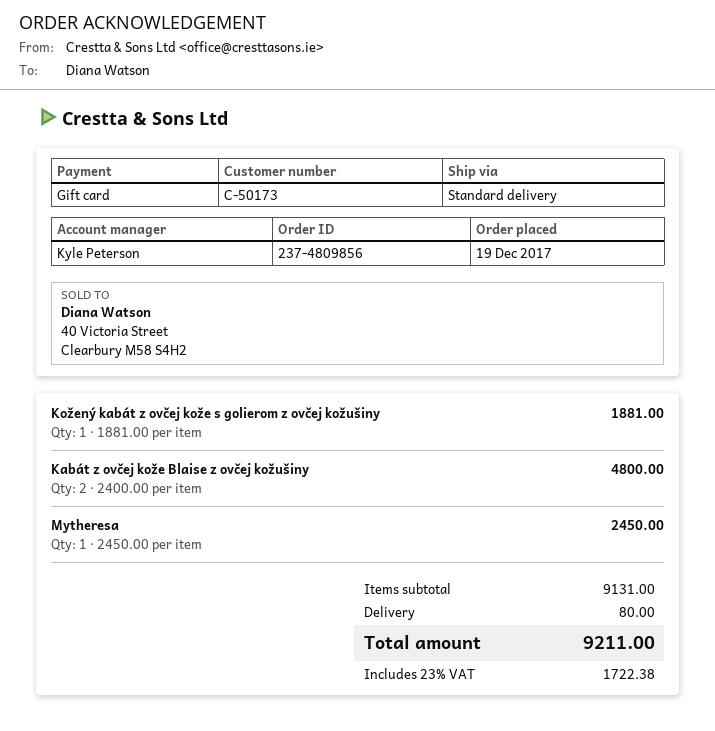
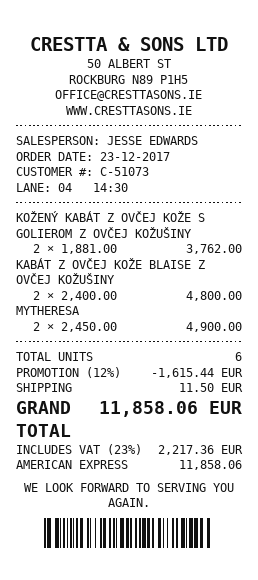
order date: 2017-12-19 -> 2017-12-23
customer number: C-50173 -> C-51073
sales rep: Kyle Peterson -> JESSE EDWARDS
payment method: gift card -> American Express
Kožený kabát z ovčej kože s golierom z ovčej kožušiny: 1 x 1881.00 = 1881.00 -> 2 x 1881.00 = 3762.00
Mytheresa: 1 x 2450.00 = 2450.00 -> 2 x 2450.00 = 4900.00
discount: none -> 12% = 1615.44
shipping: 80.00 -> 11.50
tax: 23% = 1722.38 -> 23% = 2217.36
total: 9211.00 -> 11858.06

